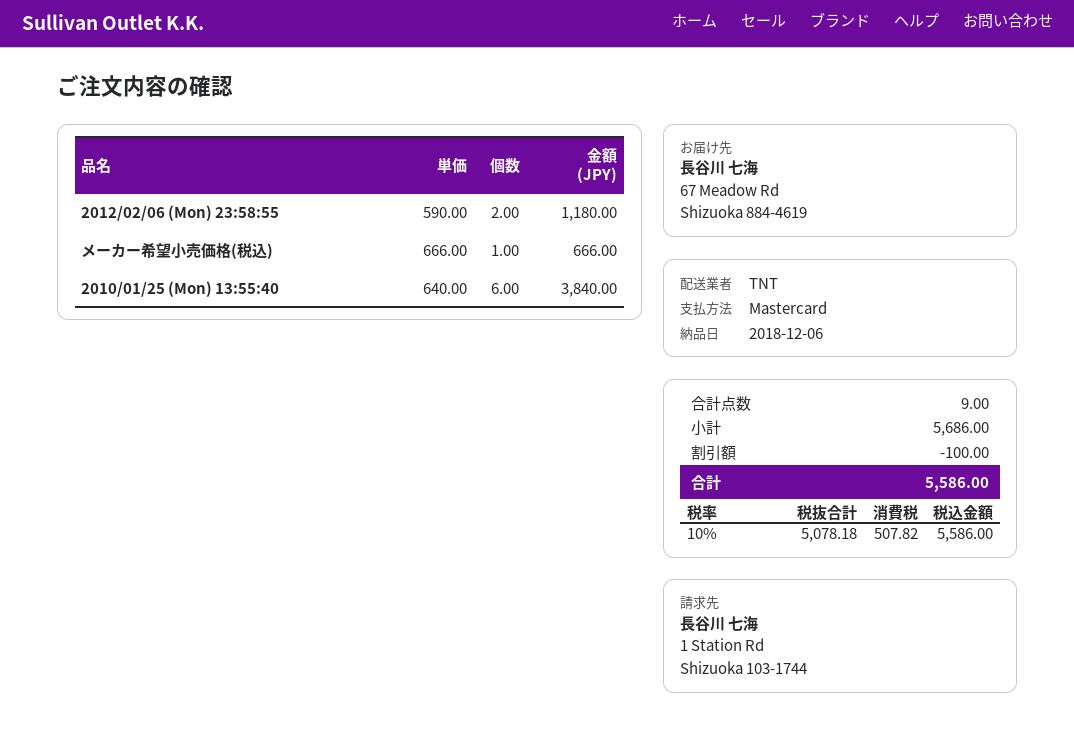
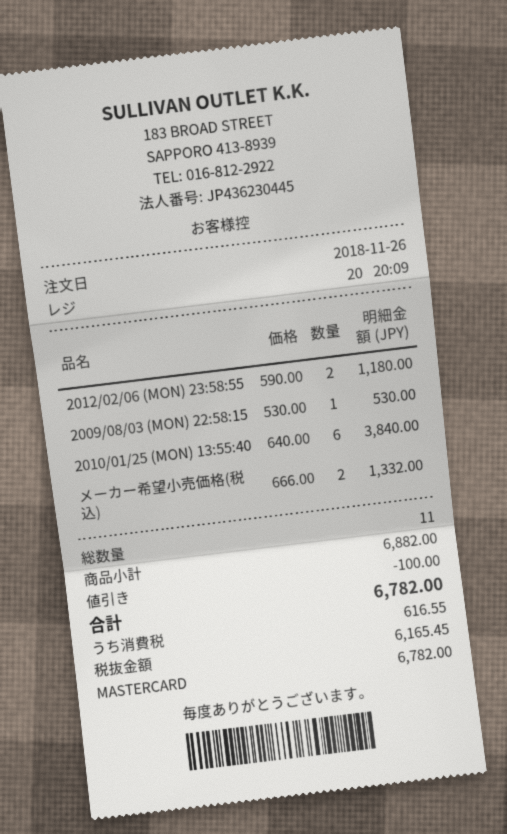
メーカー希望小売価格(税込): 1 x 666.00 = 666.00 -> 2 x 666.00 = 1332.00
2009/08/03 (MON) 22:58:15: none -> 1 x 530.00 = 530.00
total quantity: 9 -> 11
subtotal: 5686.00 -> 6882.00
net: 5078.18 -> 6165.45
tax: 507.82 -> 616.55
total: 5586.00 -> 6782.00

